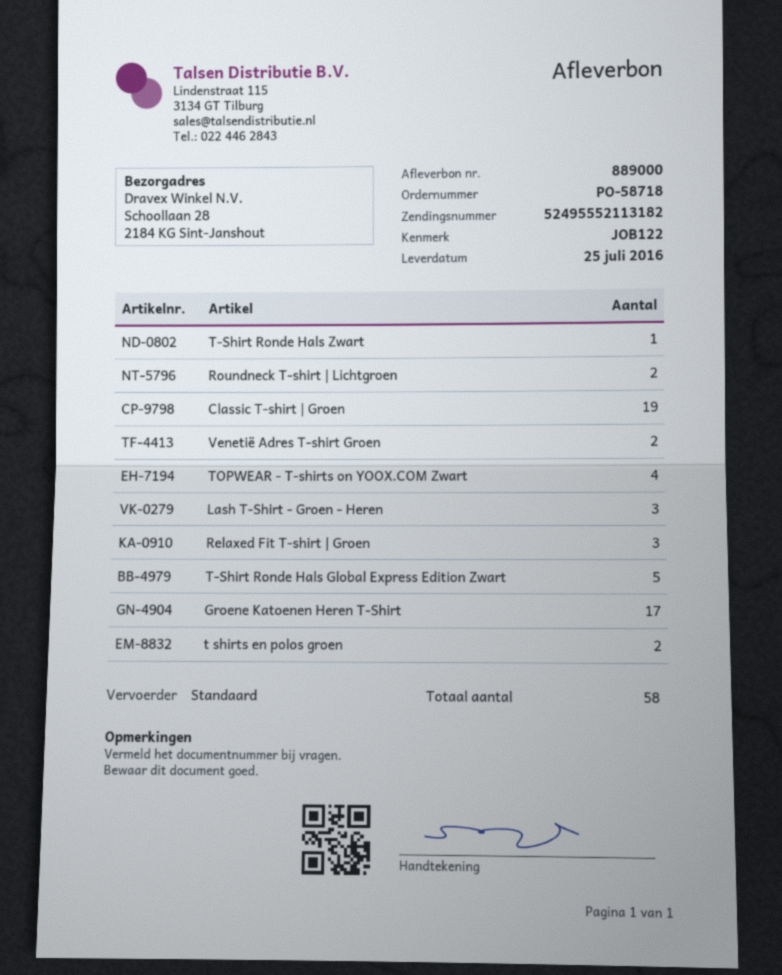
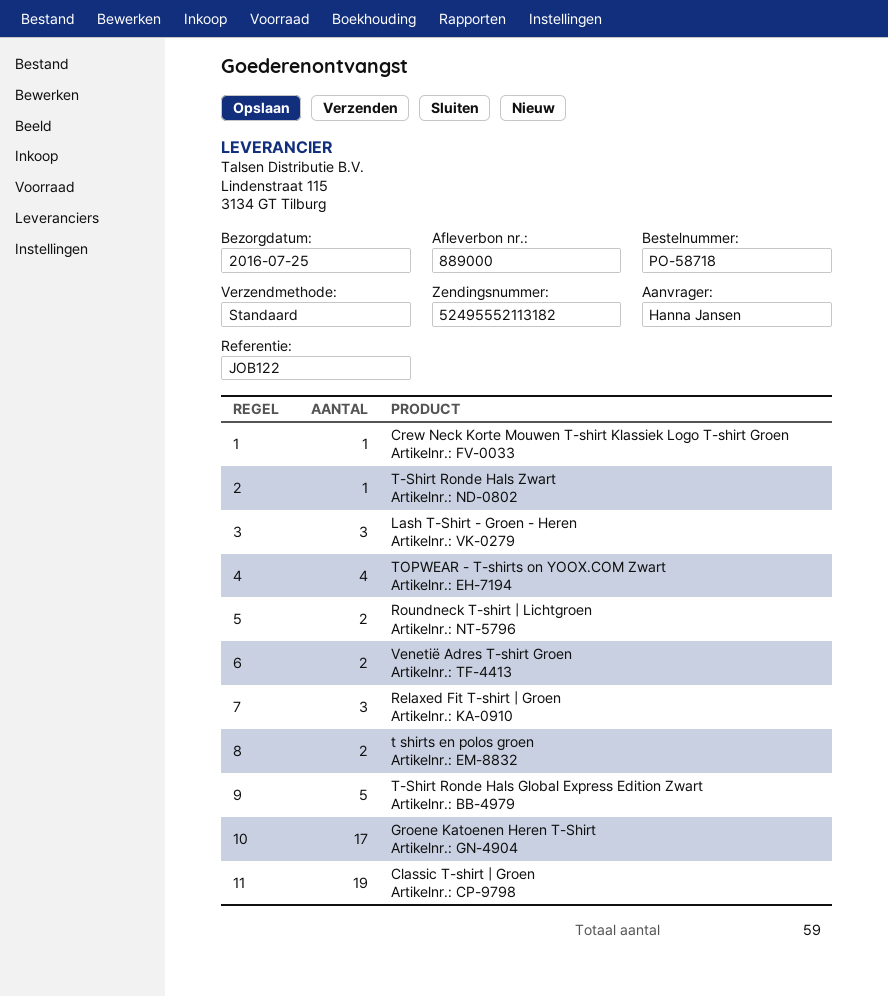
Crew Neck Korte Mouwen T-shirt Klassiek Logo T-shirt Groen: none -> 1
total quantity: 58 -> 59

